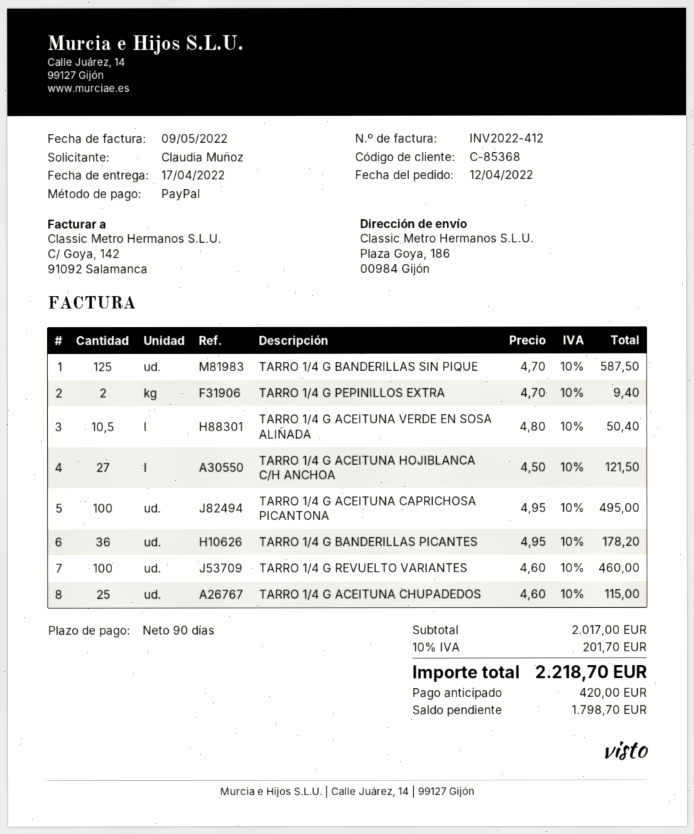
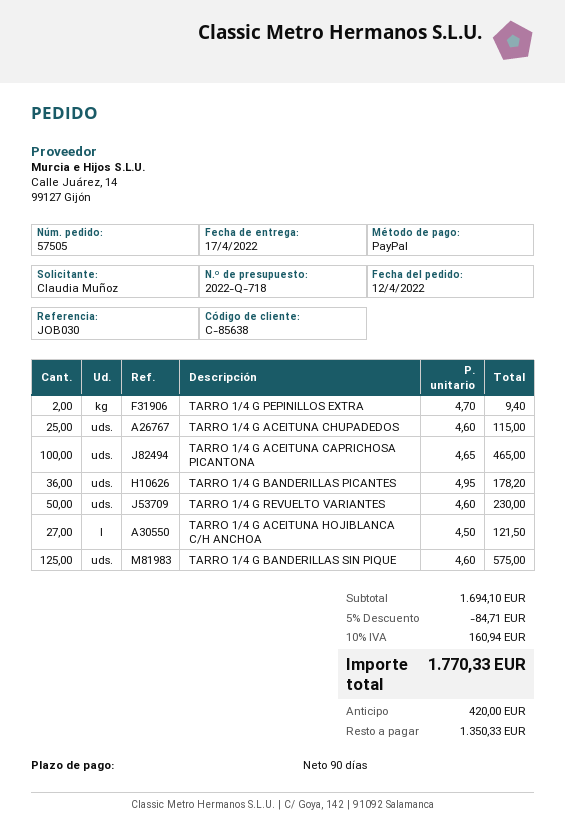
customer number: C-85368 -> C-85638
TARRO 1/4 G BANDERILLAS SIN PIQUE: 125 x 4.70 = 587.50 -> 125 x 4.60 = 575.00
TARRO 1/4 G ACEITUNA VERDE EN SOSA ALIÑADA: 10.5 x 4.80 = 50.40 -> none
TARRO 1/4 G ACEITUNA CAPRICHOSA PICANTONA: 100 x 4.95 = 495.00 -> 100 x 4.65 = 465.00
TARRO 1/4 G REVUELTO VARIANTES: 100 x 4.60 = 460.00 -> 50 x 4.60 = 230.00
subtotal: 2017.00 -> 1694.10
discount: none -> 5% = 84.71
tax: 10% = 201.70 -> 10% = 160.94
total: 2218.70 -> 1770.33
balance: 1798.70 -> 1350.33

